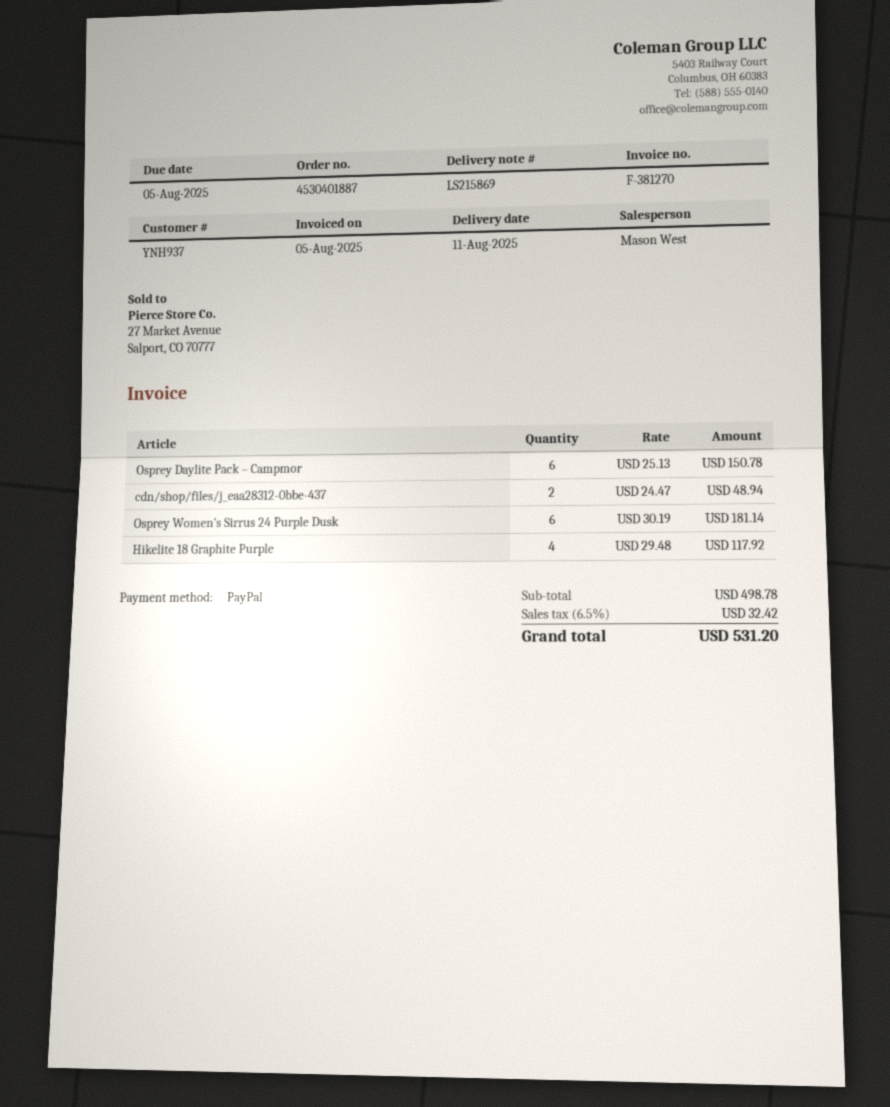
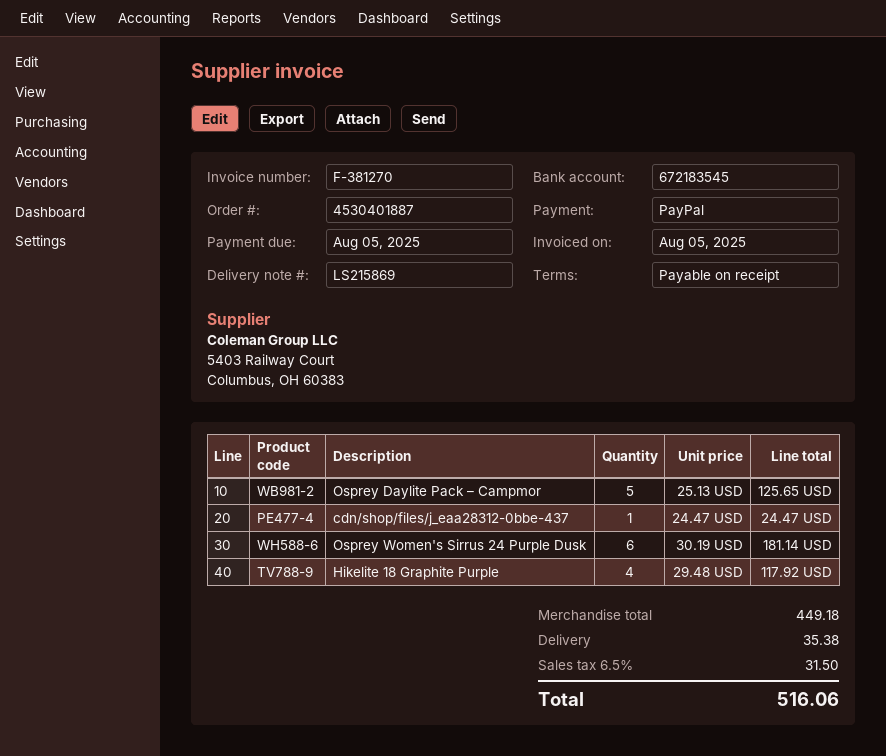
Osprey Daylite Pack – Campmor: 6 x 25.13 = 150.78 -> 5 x 25.13 = 125.65
cdn/shop/files/j_eaa28312-0bbe-437: 2 x 24.47 = 48.94 -> 1 x 24.47 = 24.47
subtotal: 498.78 -> 449.18
shipping: none -> 35.38
tax: 6.5% = 32.42 -> 6.5% = 31.50
total: 531.20 -> 516.06

